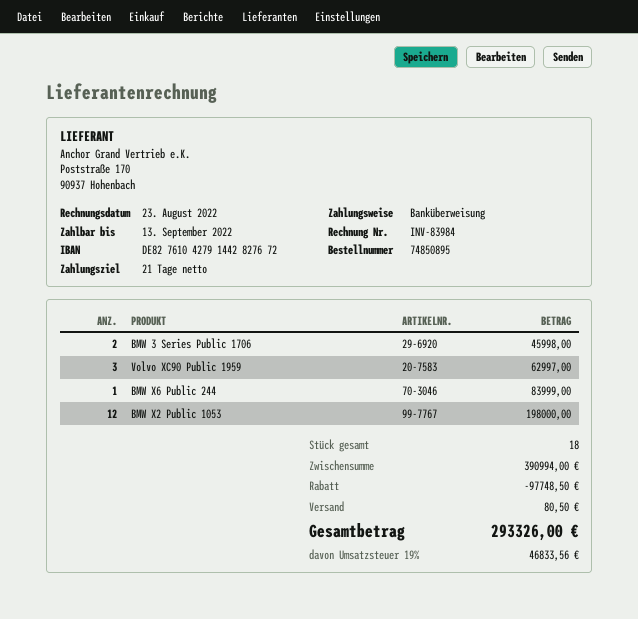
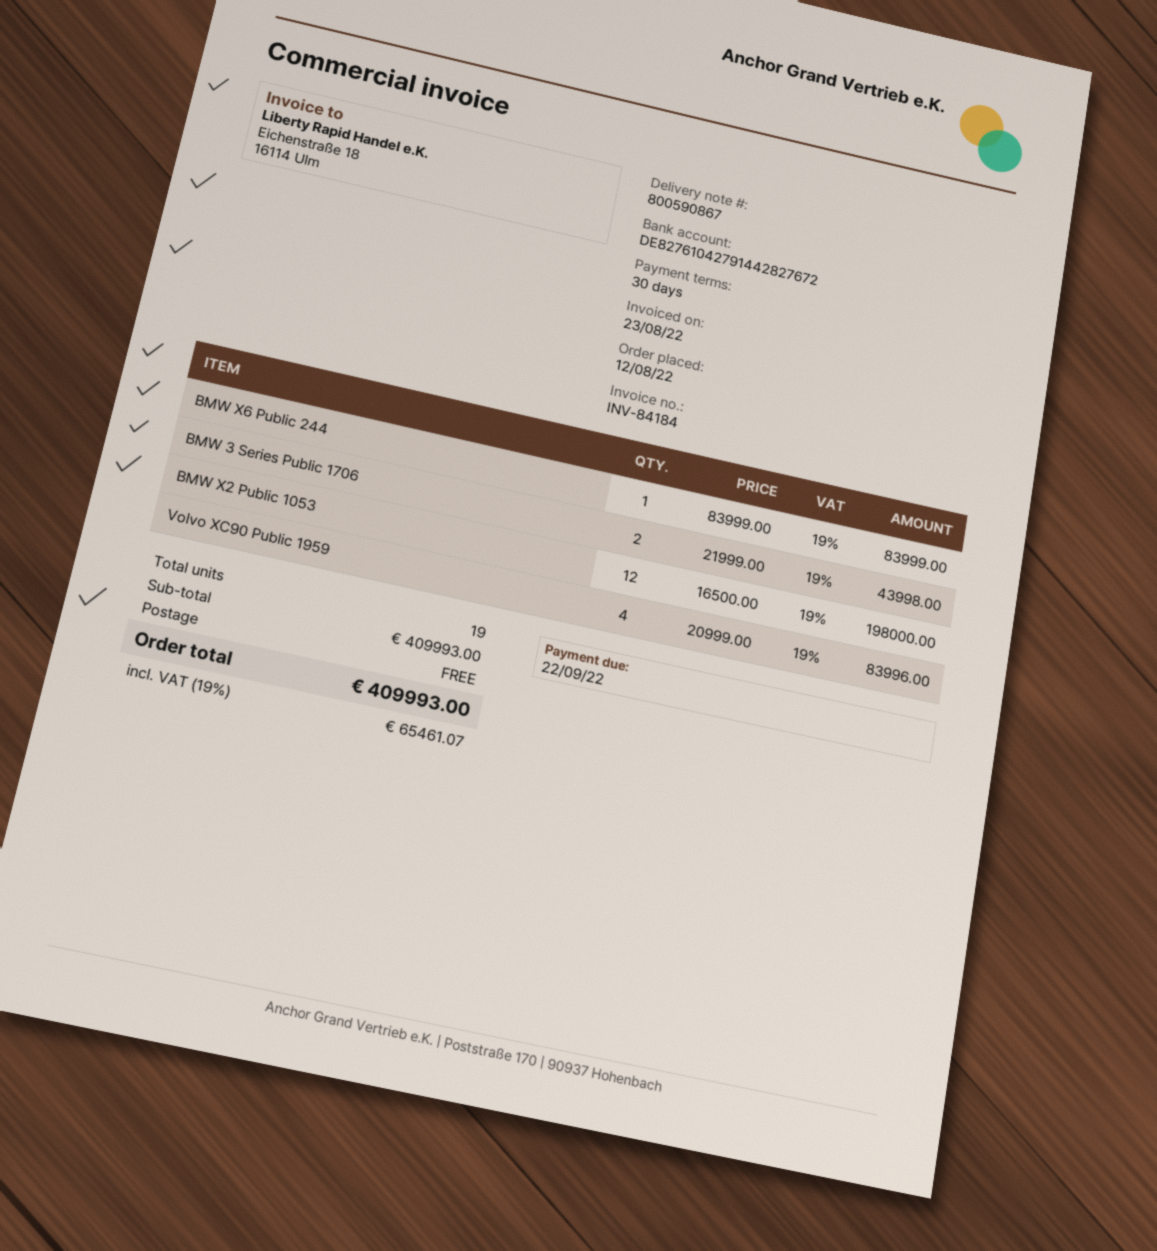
invoice number: INV-83984 -> INV-84184
payment terms: 21 days -> 30 days
due date: 2022-09-13 -> 2022-09-22
BMW 3 Series Public 1706: 2 for 45998.00 -> 2 for 43998.00
Volvo XC90 Public 1959: 3 for 62997.00 -> 4 for 83996.00
total quantity: 18 -> 19
subtotal: 390994.00 -> 409993.00
discount: 97748.50 -> none
shipping: 80.50 -> 0.00
tax: 19% = 46833.56 -> 19% = 65461.07
total: 293326.00 -> 409993.00

